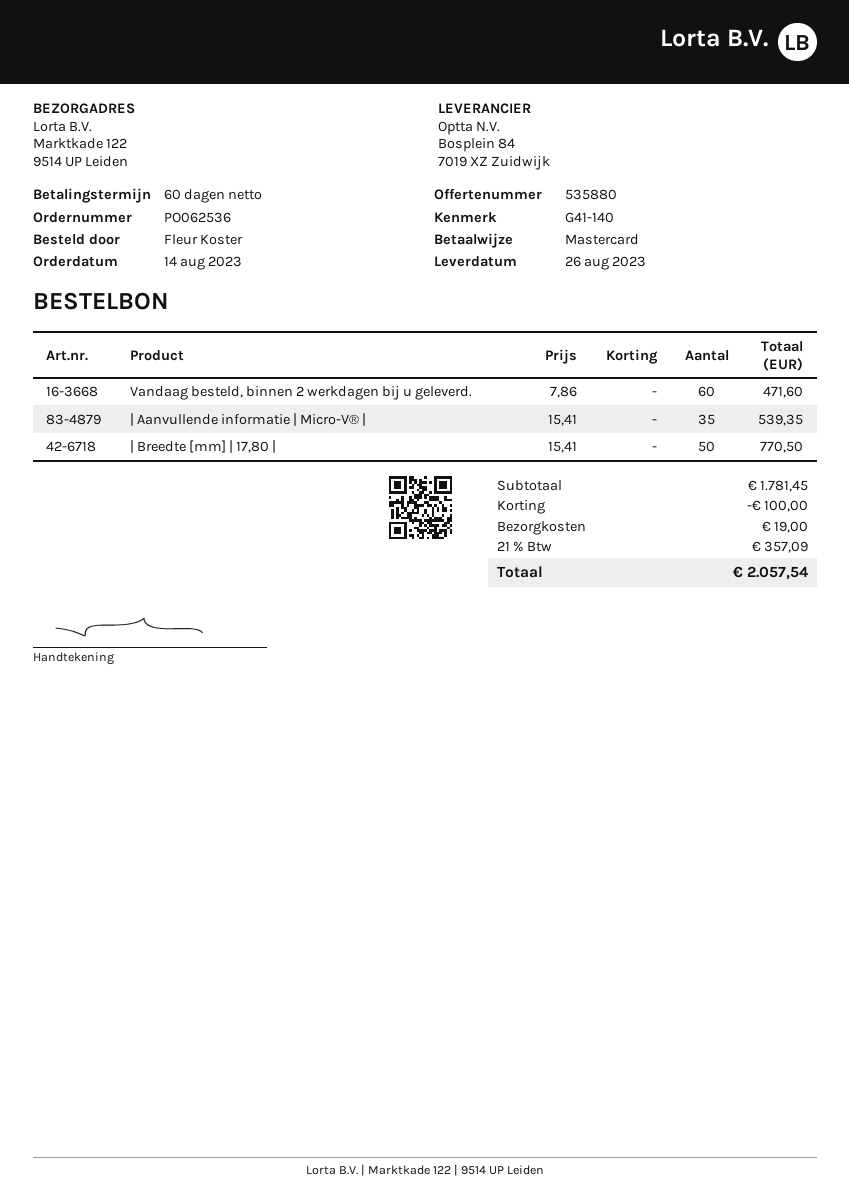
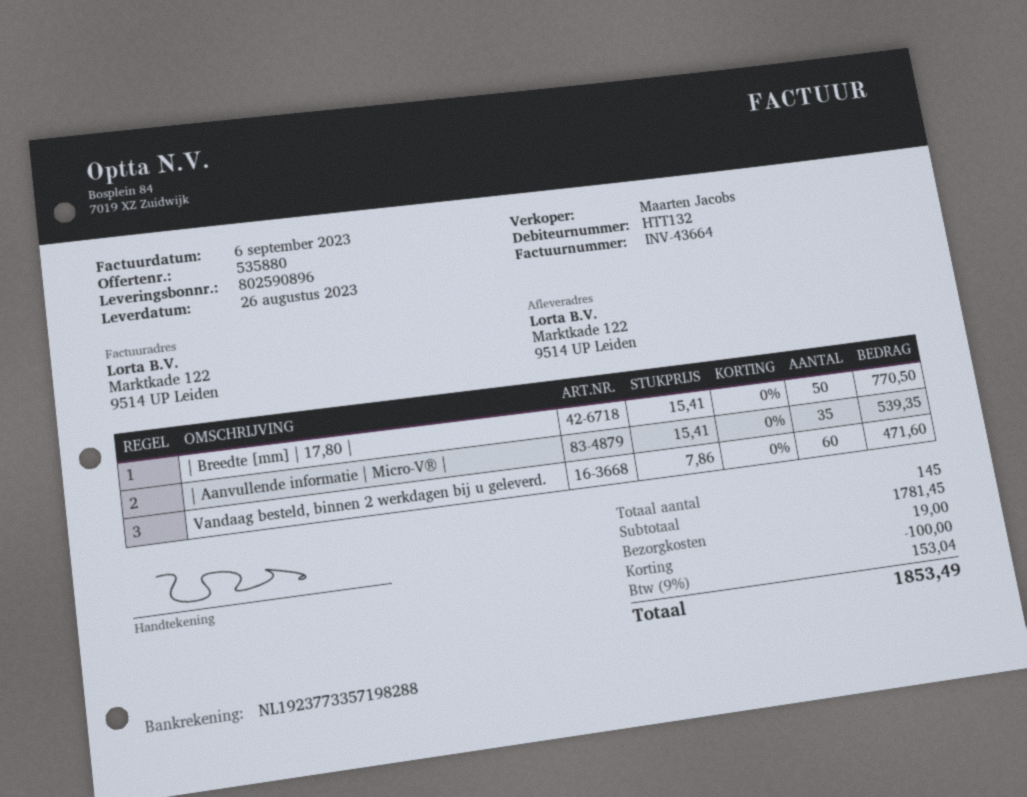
tax: 21% = 357.09 -> 9% = 153.04
total: 2057.54 -> 1853.49

